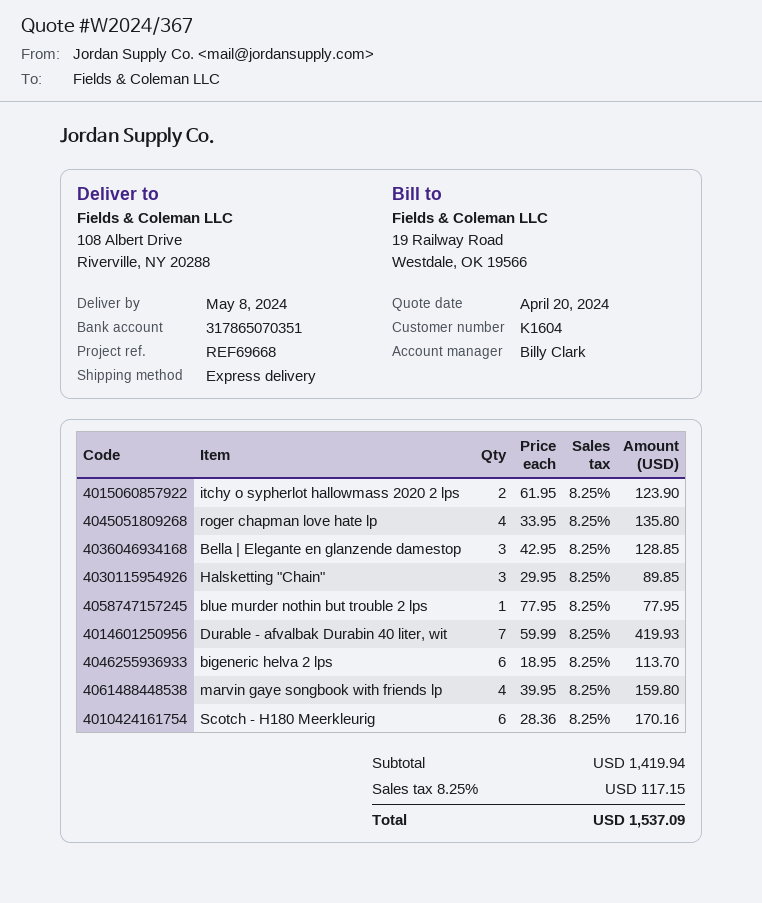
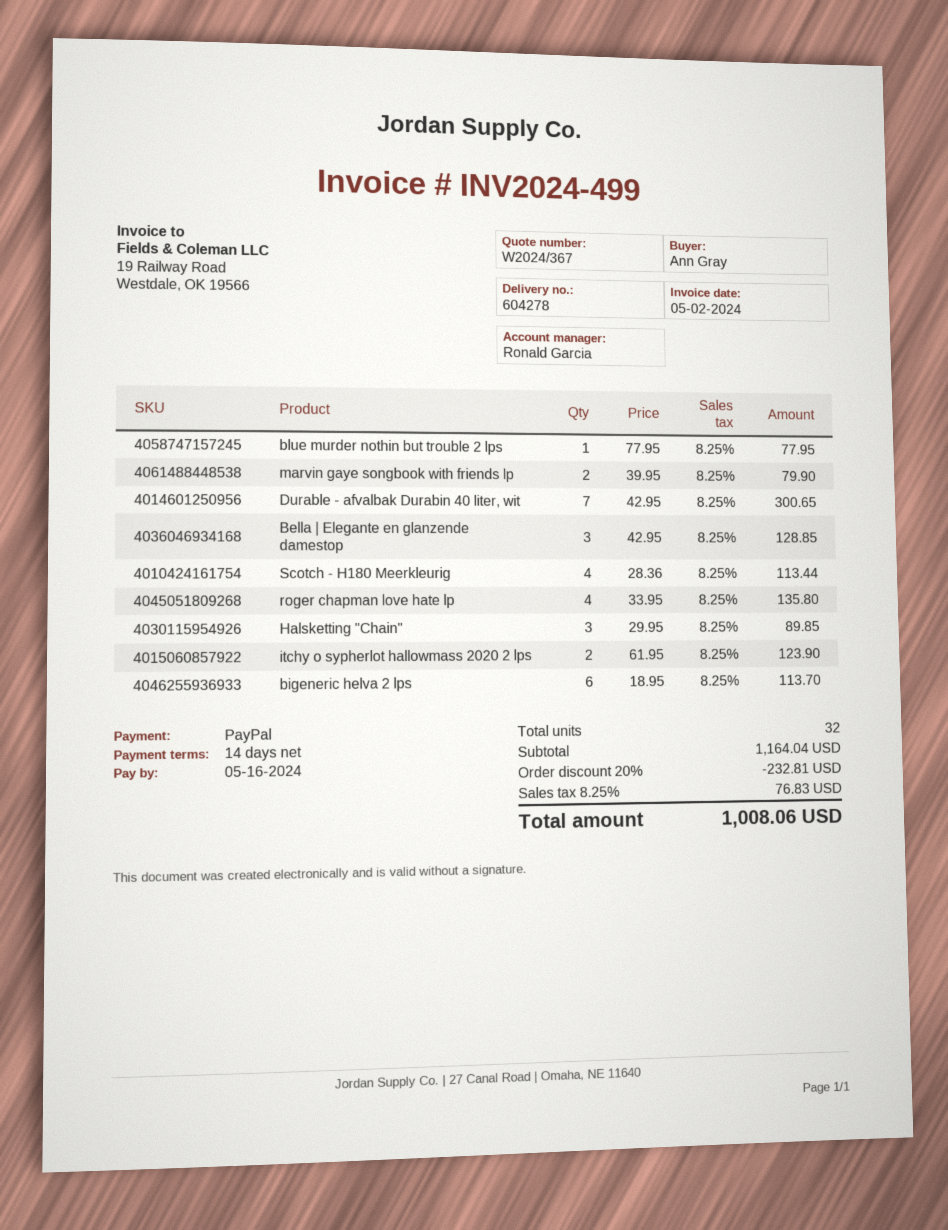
sales rep: Billy Clark -> Ronald Garcia
Durable - afvalbak Durabin 40 liter, wit: 7 x 59.99 = 419.93 -> 7 x 42.95 = 300.65
marvin gaye songbook with friends lp: 4 x 39.95 = 159.80 -> 2 x 39.95 = 79.90
Scotch - H180 Meerkleurig: 6 x 28.36 = 170.16 -> 4 x 28.36 = 113.44
subtotal: 1419.94 -> 1164.04
discount: none -> 20% = 232.81
tax: 8.25% = 117.15 -> 8.25% = 76.83
total: 1537.09 -> 1008.06

